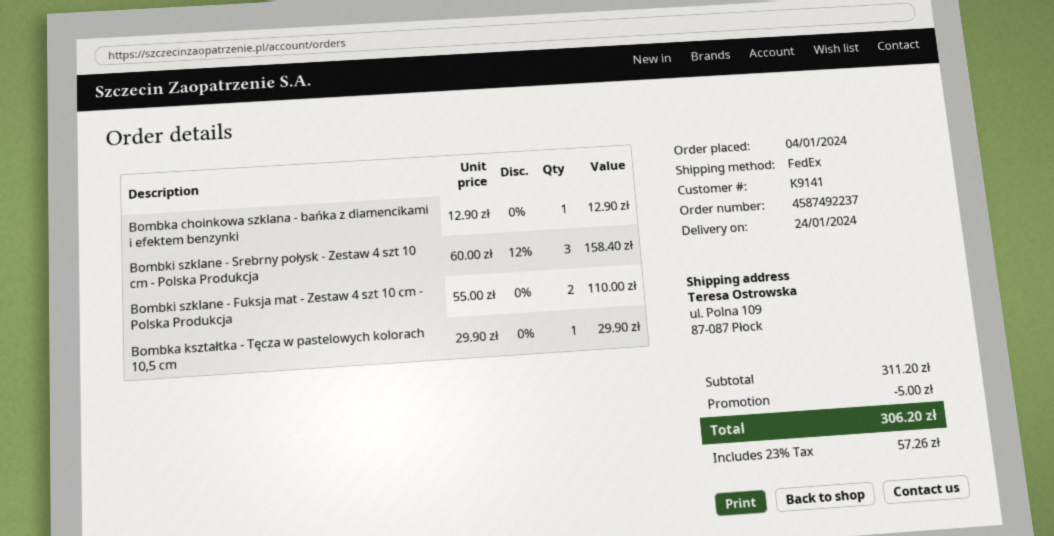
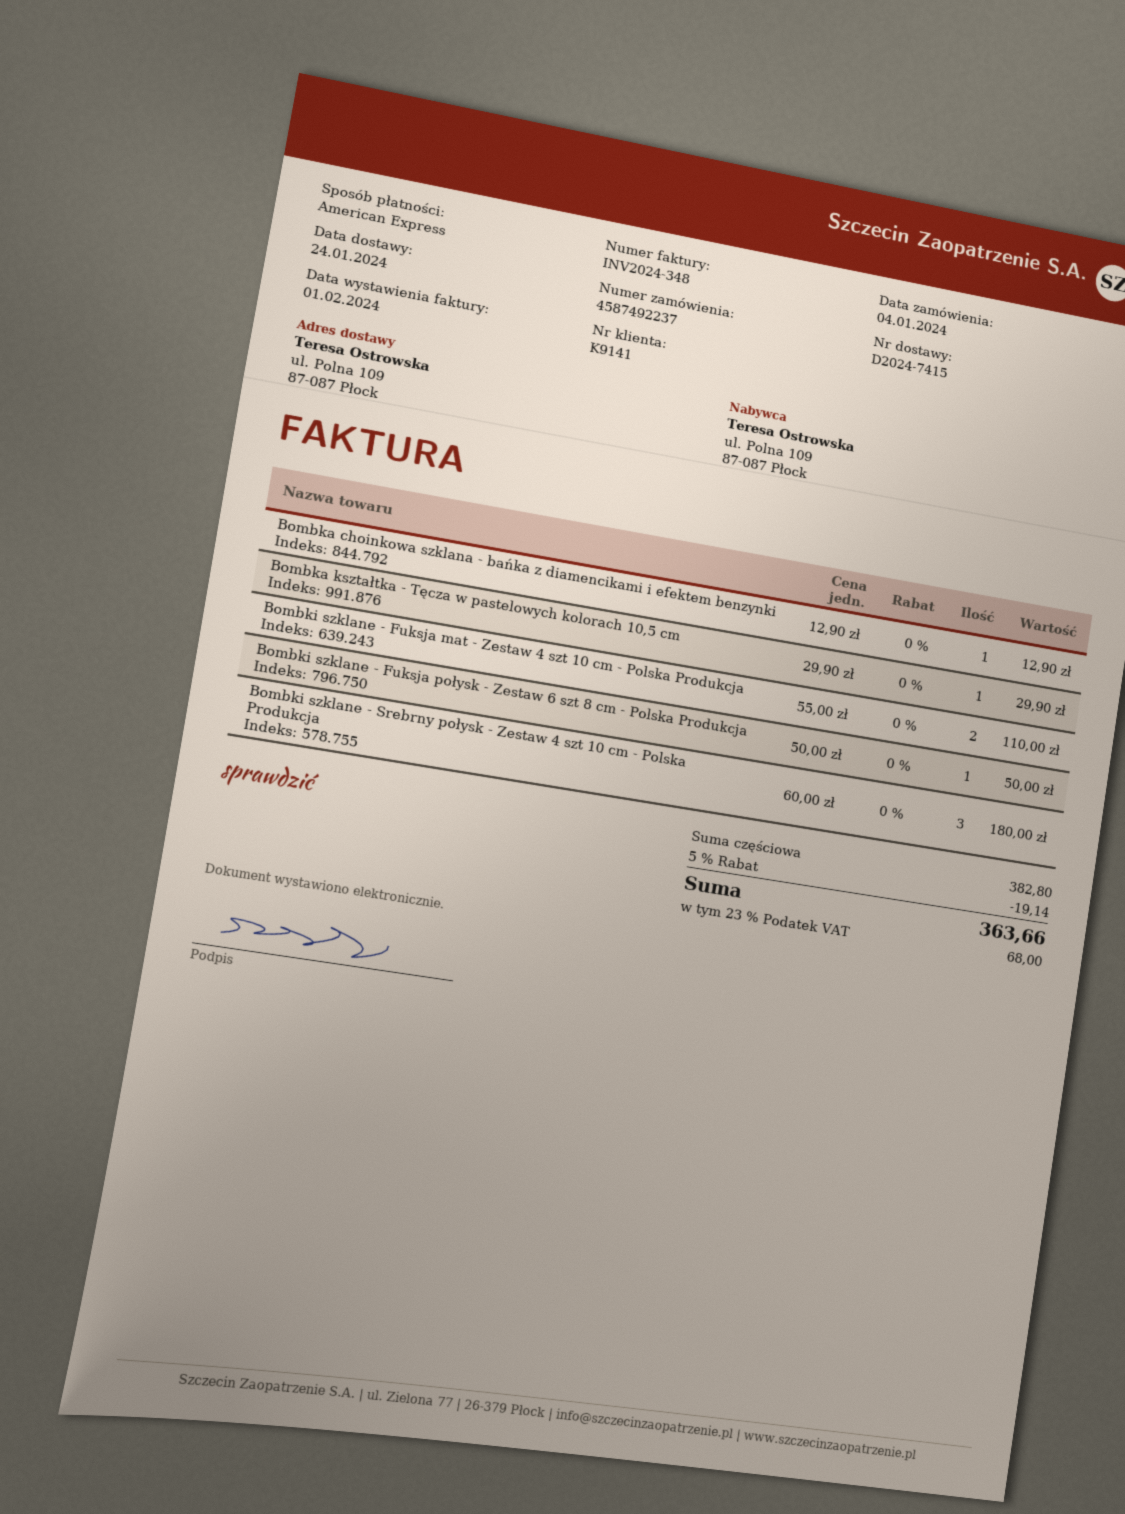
Bombki szklane - Srebrny połysk - Zestaw 4 szt 10 cm - Polska Produkcja: 3 x 60.00 - 12% = 158.40 -> 3 x 60.00 = 180.00
Bombki szklane - Fuksja połysk - Zestaw 6 szt 8 cm - Polska Produkcja: none -> 1 x 50.00 = 50.00
subtotal: 311.20 -> 382.80
discount: 5.00 -> 19.14
tax: 23% = 57.26 -> 23% = 68.00
total: 306.20 -> 363.66

